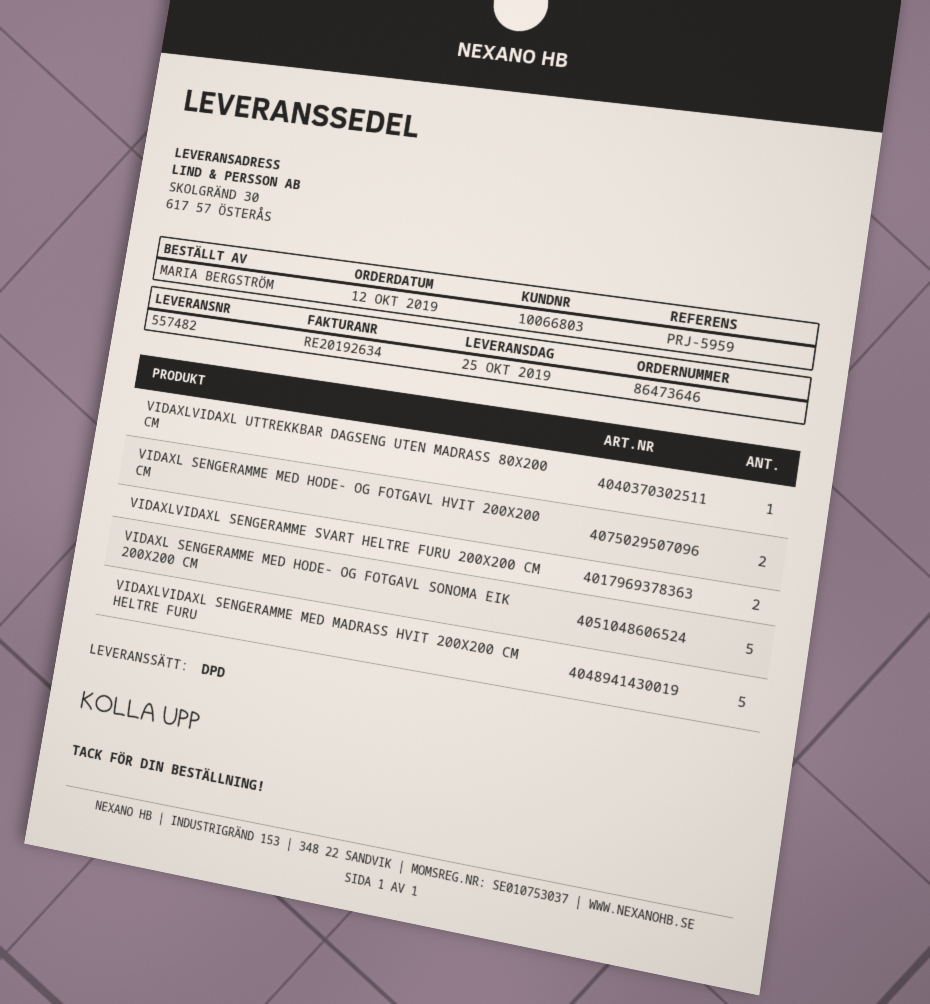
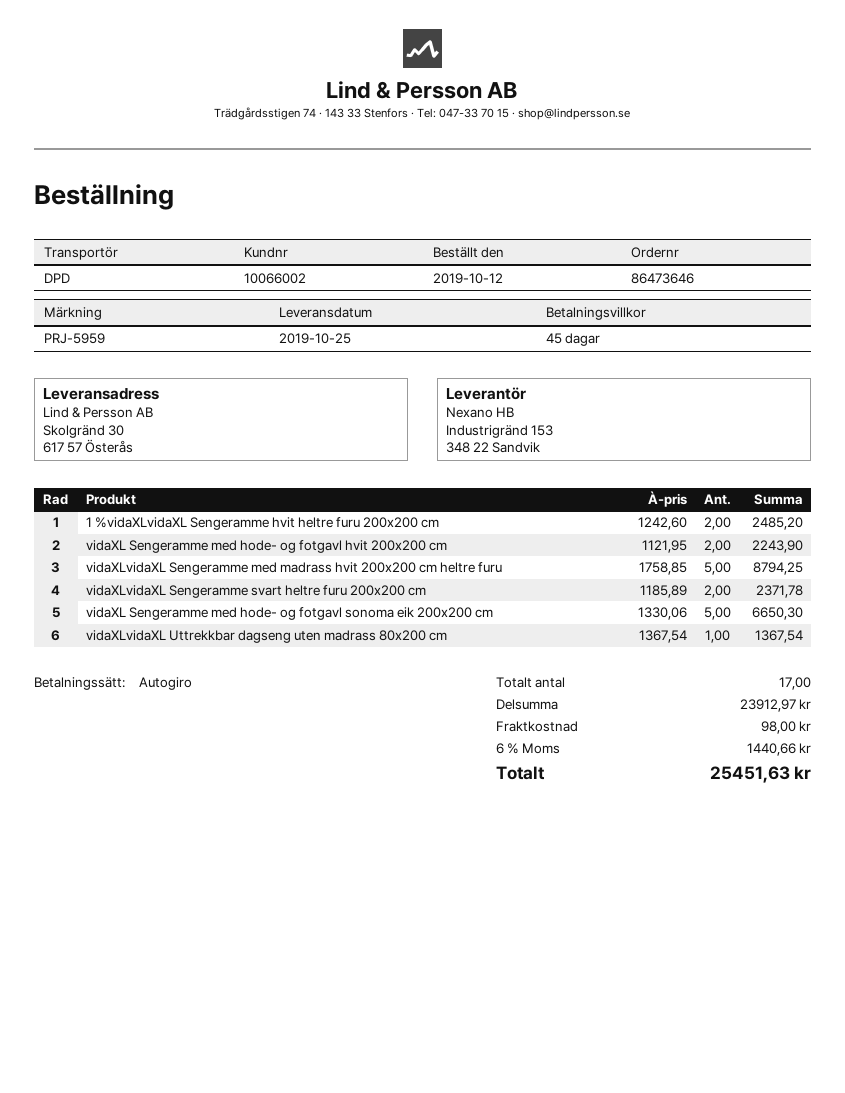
customer number: 10066803 -> 10066002
1 %vidaXLvidaXL Sengeramme hvit heltre furu 200x200 cm: none -> 2

